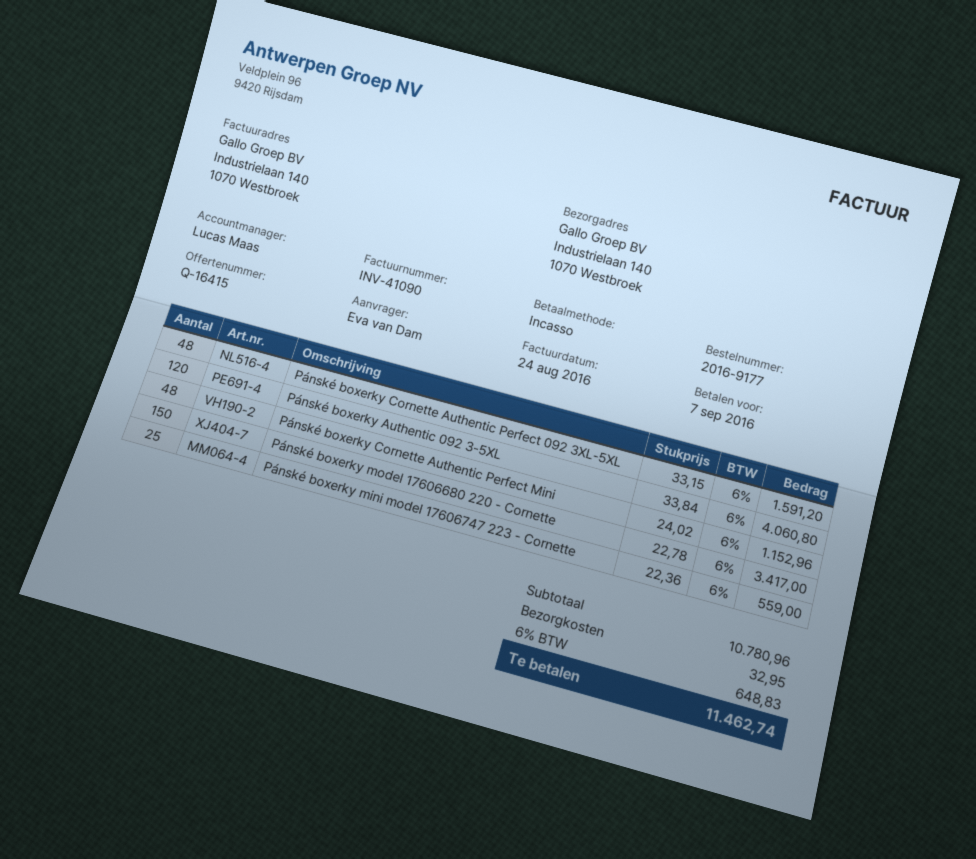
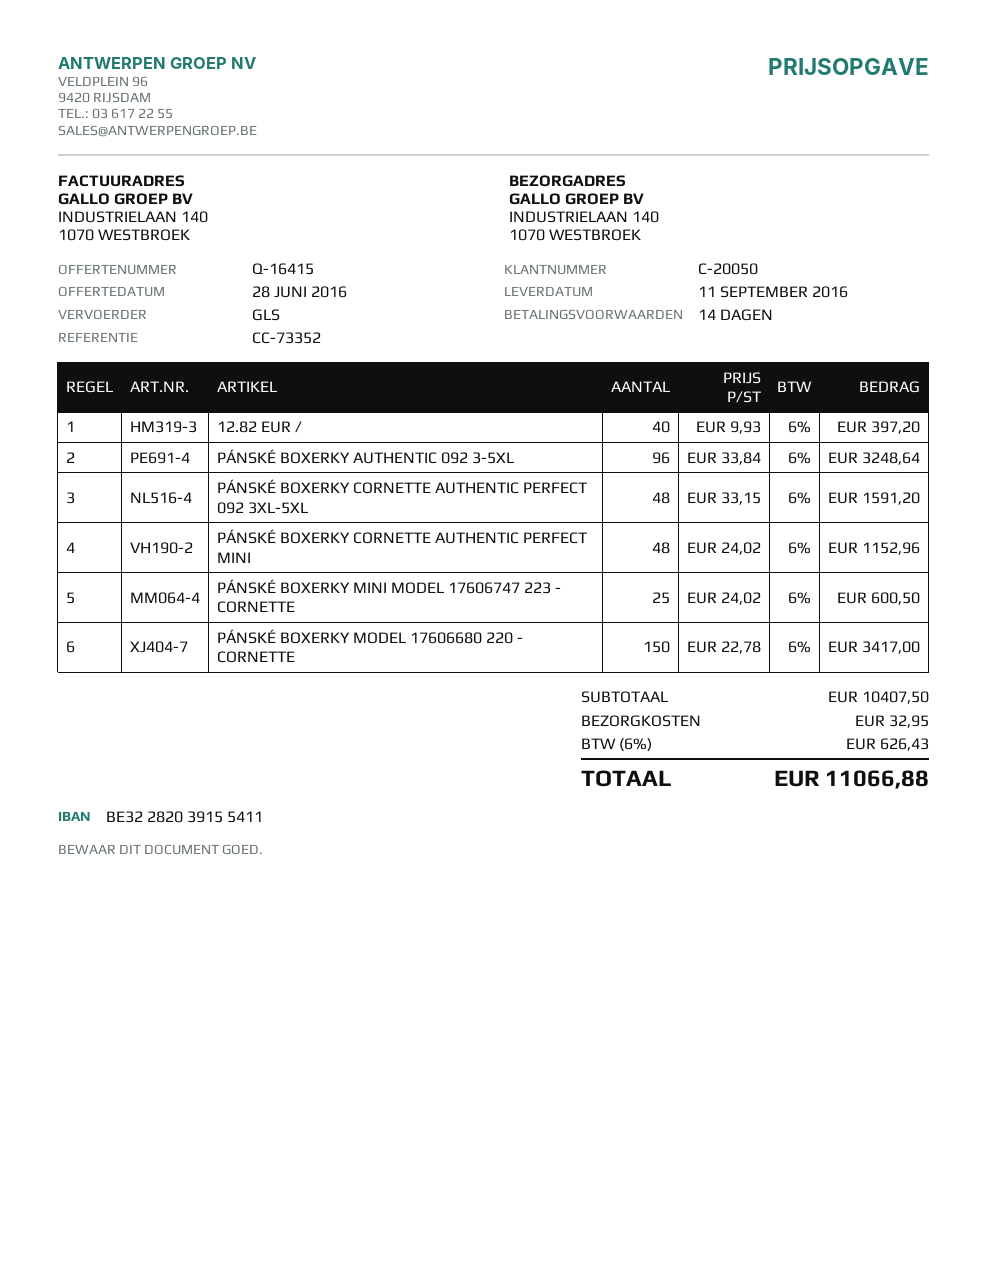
Pánské boxerky Authentic 092 3-5XL: 120 x 33.84 = 4060.80 -> 96 x 33.84 = 3248.64
Pánské boxerky mini model 17606747 223 - Cornette: 25 x 22.36 = 559.00 -> 25 x 24.02 = 600.50
12.82 EUR /: none -> 40 x 9.93 = 397.20
subtotal: 10780.96 -> 10407.50
tax: 6% = 648.83 -> 6% = 626.43
total: 11462.74 -> 11066.88

